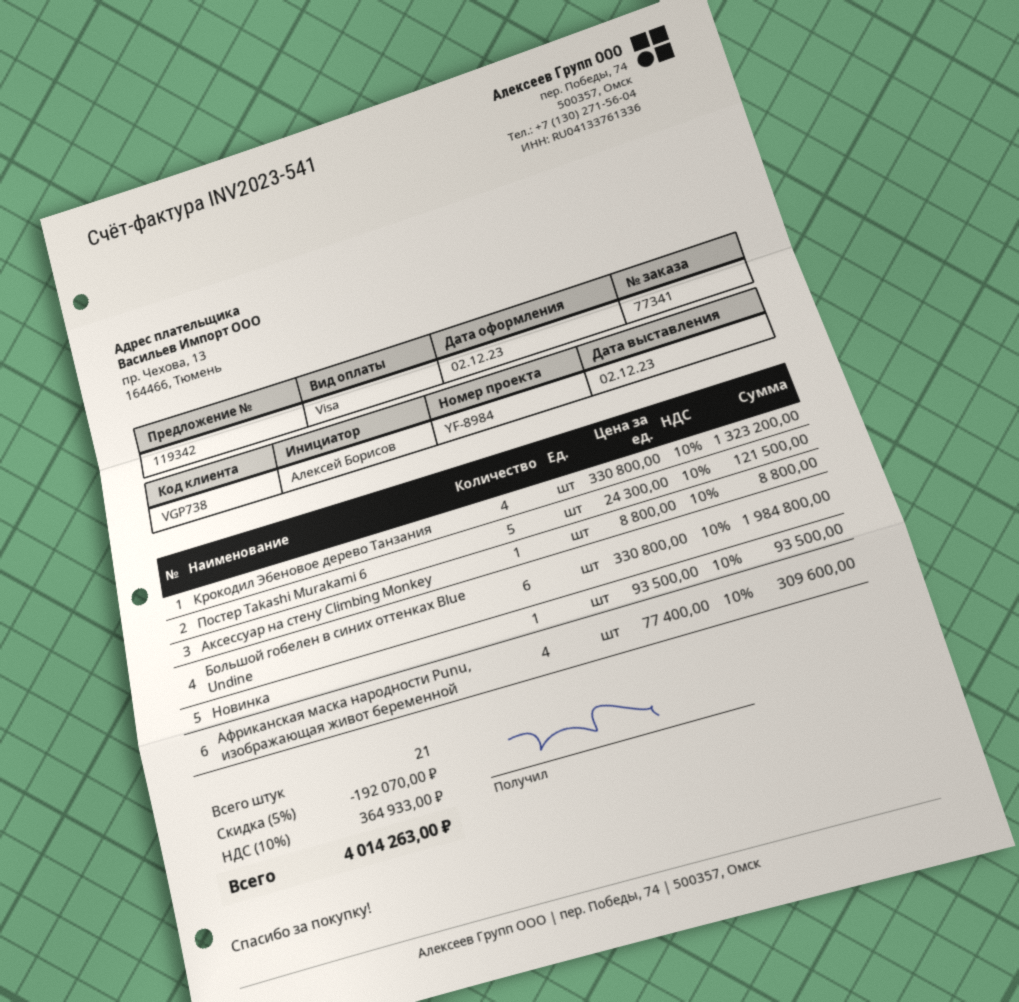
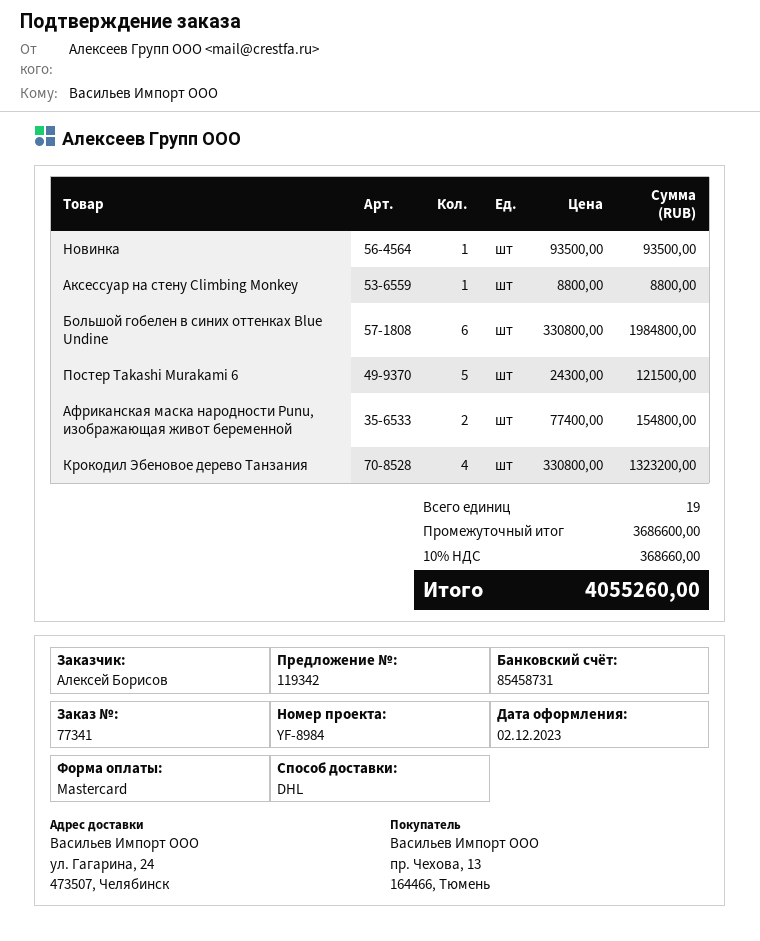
payment method: Visa -> Mastercard
Африканская маска народности Punu, изображающая живот беременной: 4 x 77400.00 = 309600.00 -> 2 x 77400.00 = 154800.00
total quantity: 21 -> 19
discount: 5% = 192070.00 -> none
tax: 10% = 364933.00 -> 10% = 368660.00
total: 4014263.00 -> 4055260.00

